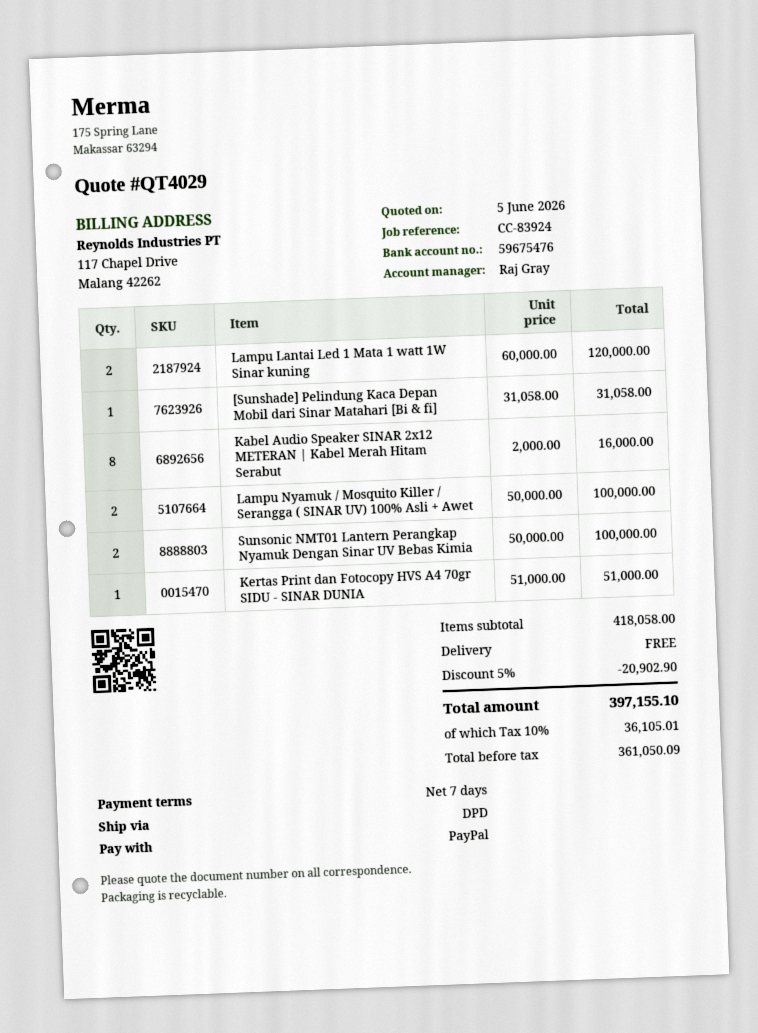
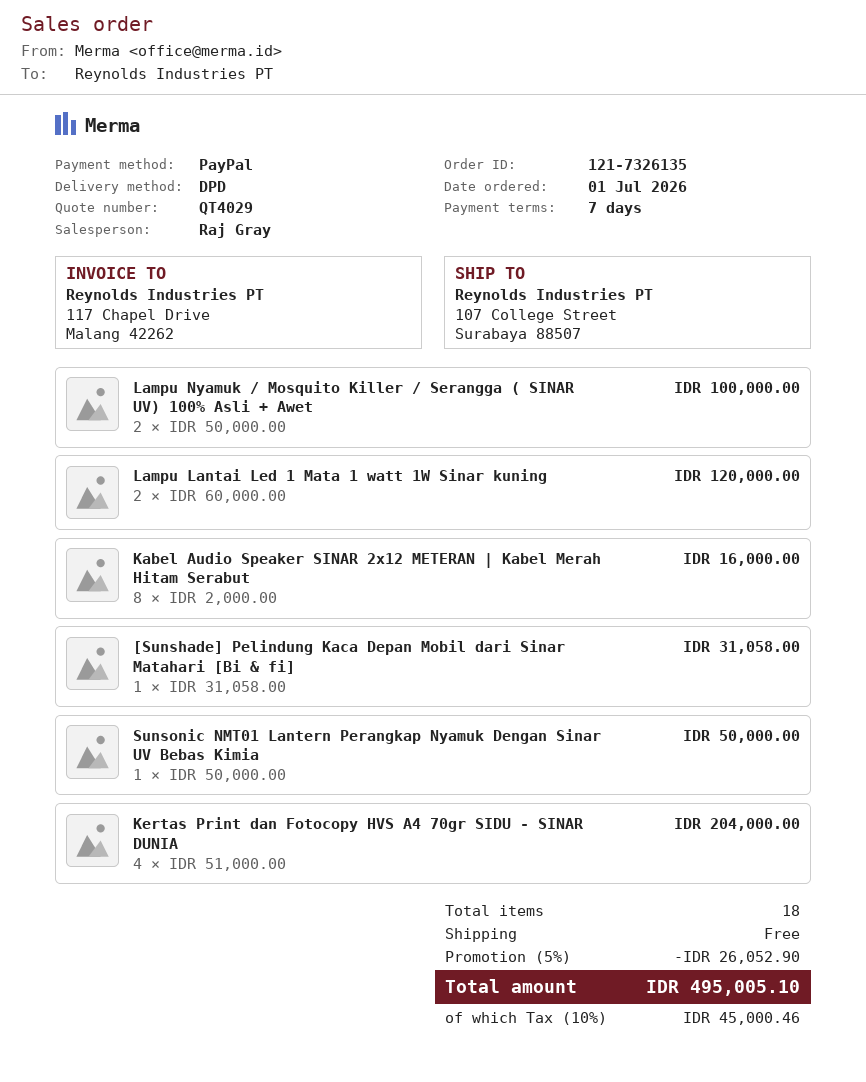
Sunsonic NMT01 Lantern Perangkap Nyamuk Dengan Sinar UV Bebas Kimia: 2 x 50000.00 = 100000.00 -> 1 x 50000.00 = 50000.00
Kertas Print dan Fotocopy HVS A4 70gr SIDU - SINAR DUNIA: 1 x 51000.00 = 51000.00 -> 4 x 51000.00 = 204000.00
discount: 5% = 20902.90 -> 5% = 26052.90
tax: 10% = 36105.01 -> 10% = 45000.46
total: 397155.10 -> 495005.10

